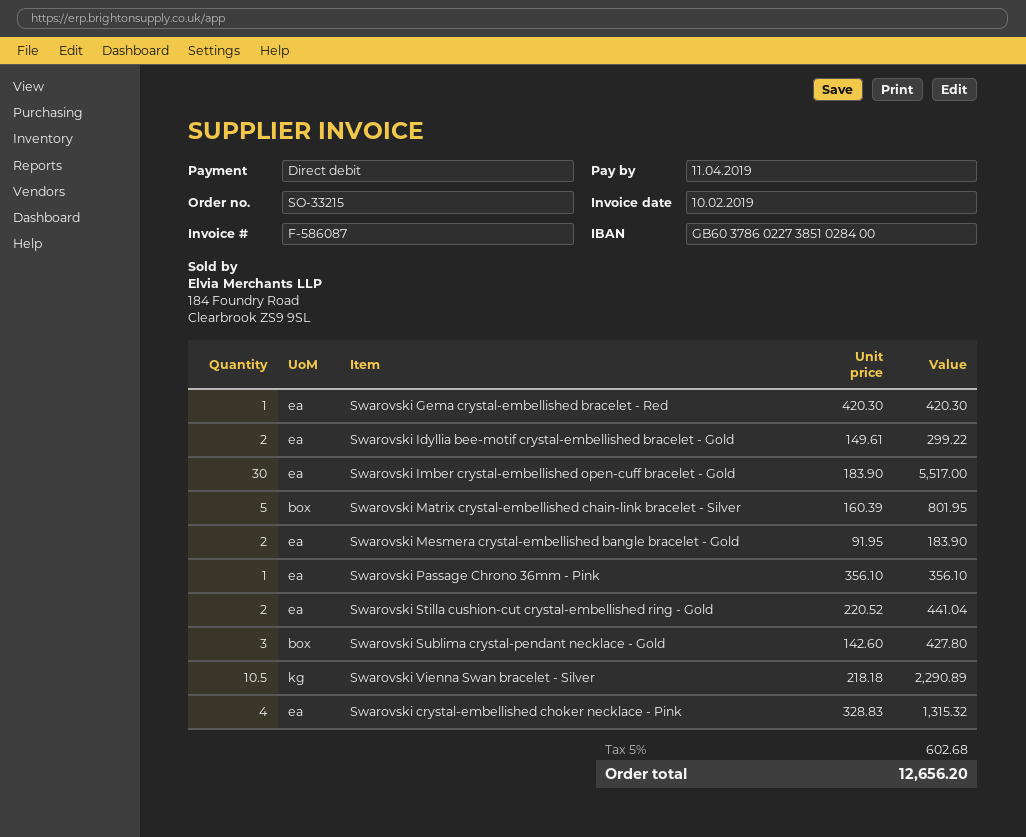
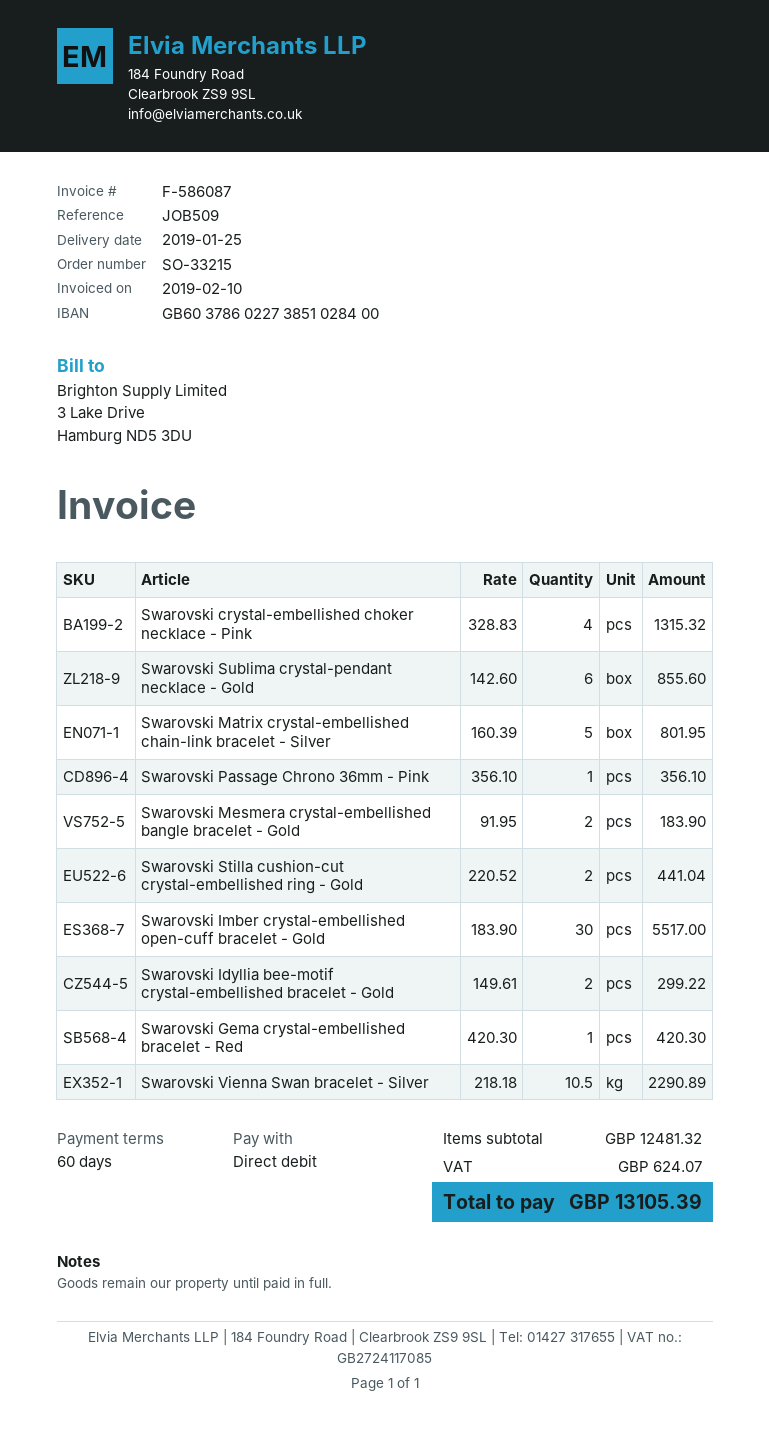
Swarovski Sublima crystal-pendant necklace - Gold: 3 x 142.60 = 427.80 -> 6 x 142.60 = 855.60
tax: 602.68 -> 624.07
total: 12656.20 -> 13105.39

